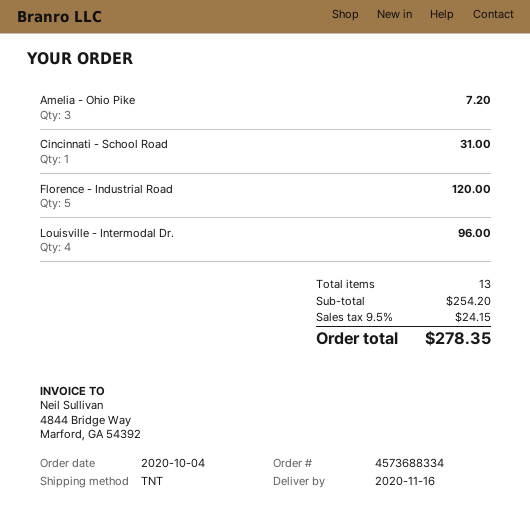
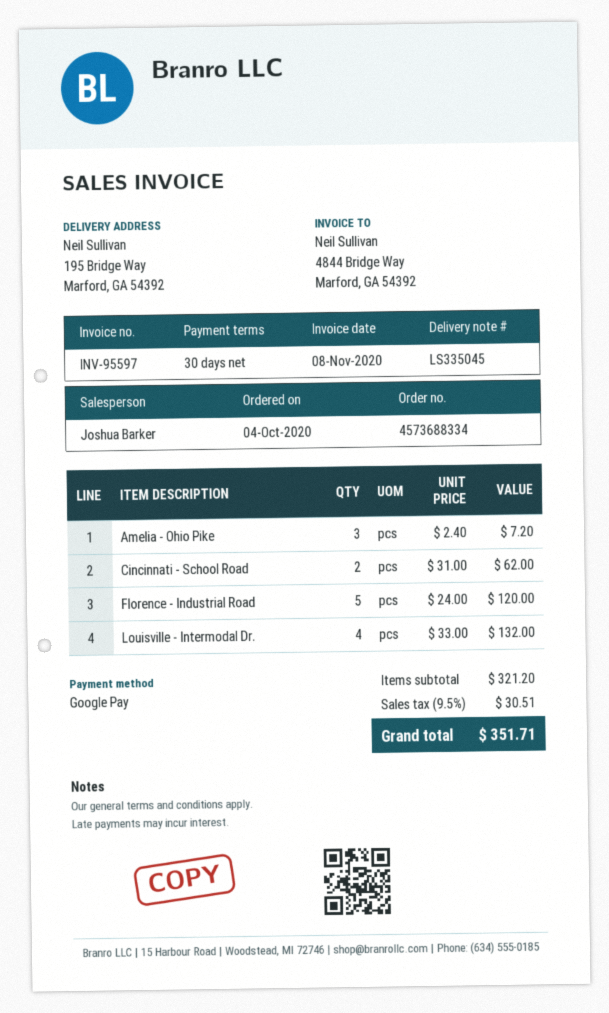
Cincinnati - School Road: 1 for 31.00 -> 2 for 62.00
Louisville - Intermodal Dr.: 4 for 96.00 -> 4 for 132.00
subtotal: 254.20 -> 321.20
tax: 9.5% = 24.15 -> 9.5% = 30.51
total: 278.35 -> 351.71

